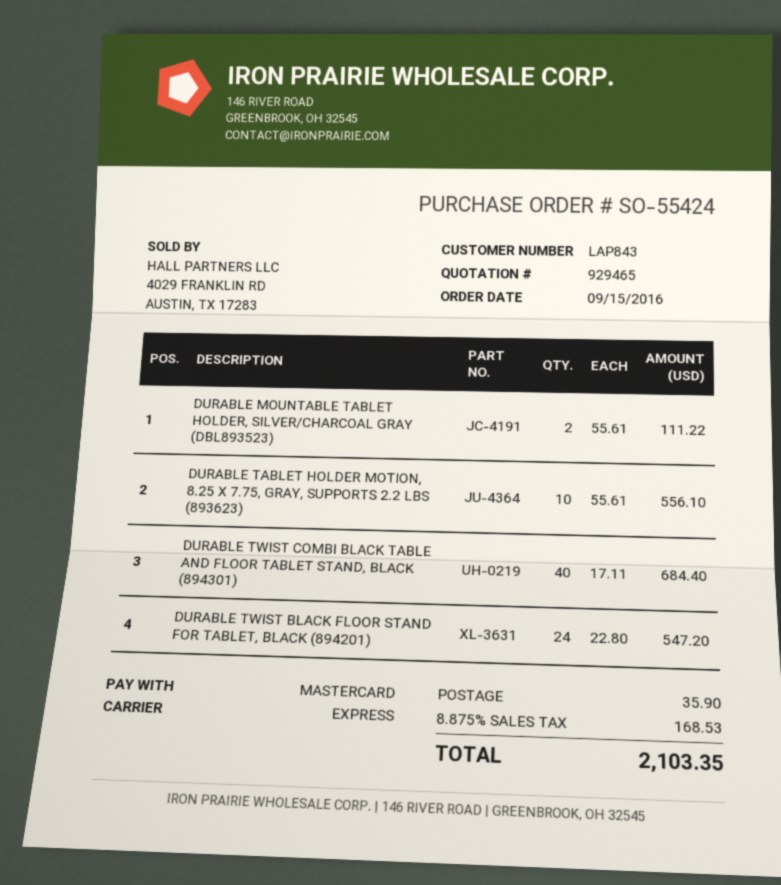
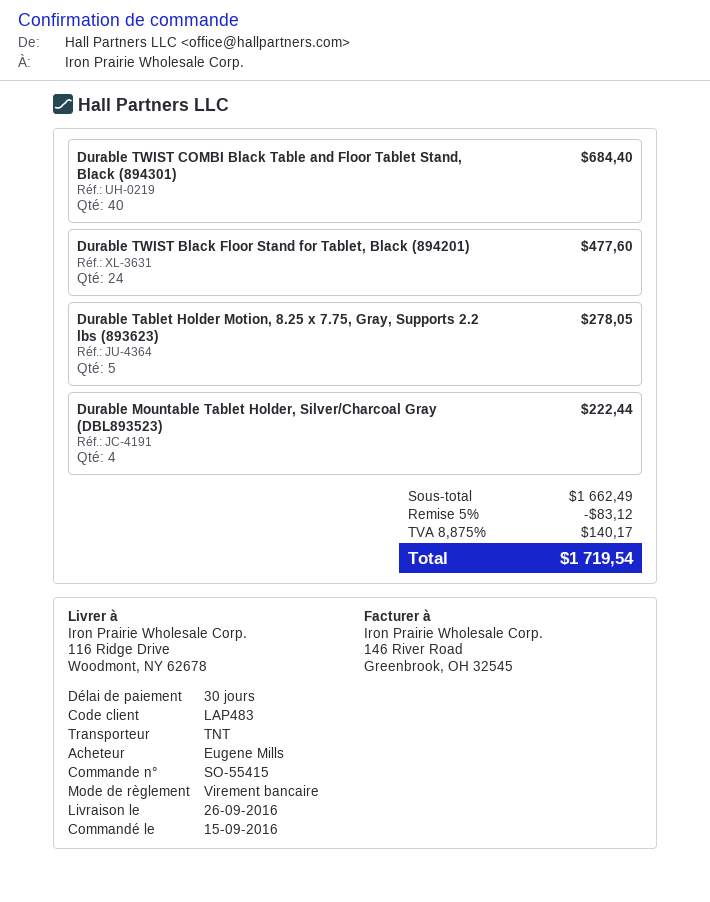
order number: SO-55424 -> SO-55415
customer number: LAP843 -> LAP483
payment method: Mastercard -> bank transfer
shipping method: express -> TNT
DURABLE MOUNTABLE TABLET HOLDER, SILVER/CHARCOAL GRAY (DBL893523): 2 for 111.22 -> 4 for 222.44
DURABLE TABLET HOLDER MOTION, 8.25 X 7.75, GRAY, SUPPORTS 2.2 LBS (893623): 10 for 556.10 -> 5 for 278.05
DURABLE TWIST BLACK FLOOR STAND FOR TABLET, BLACK (894201): 24 for 547.20 -> 24 for 477.60
discount: none -> 5% = 83.12
shipping: 35.90 -> none
tax: 8.875% = 168.53 -> 8.875% = 140.17
total: 2103.35 -> 1719.54

